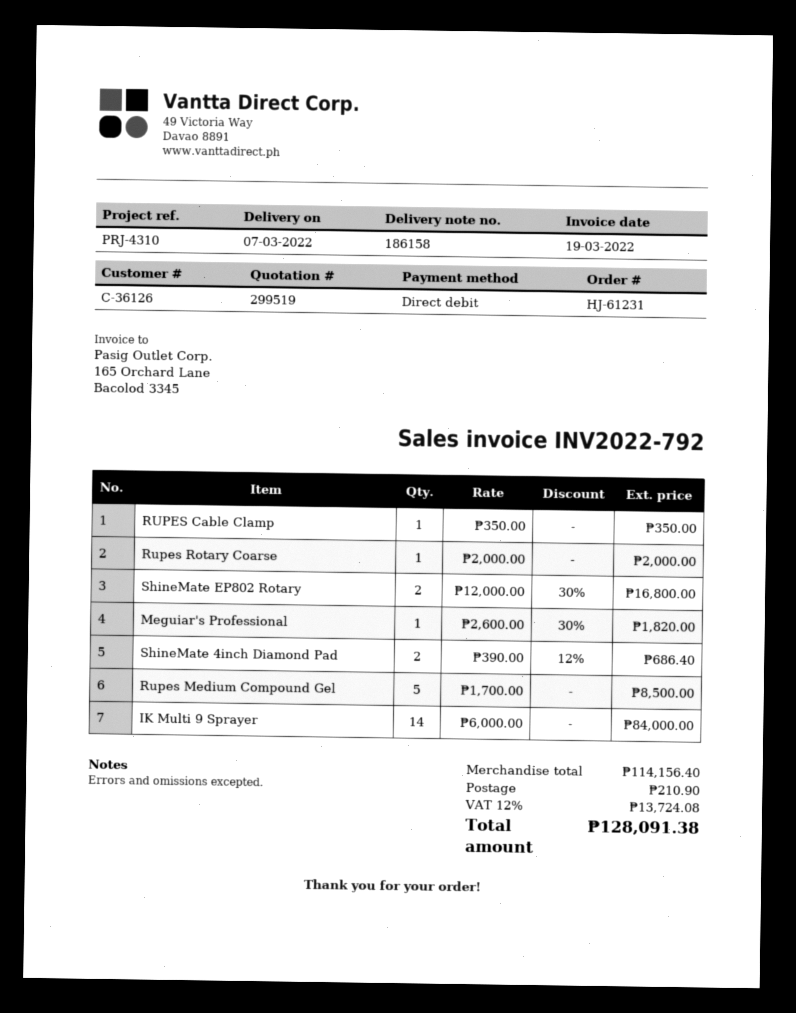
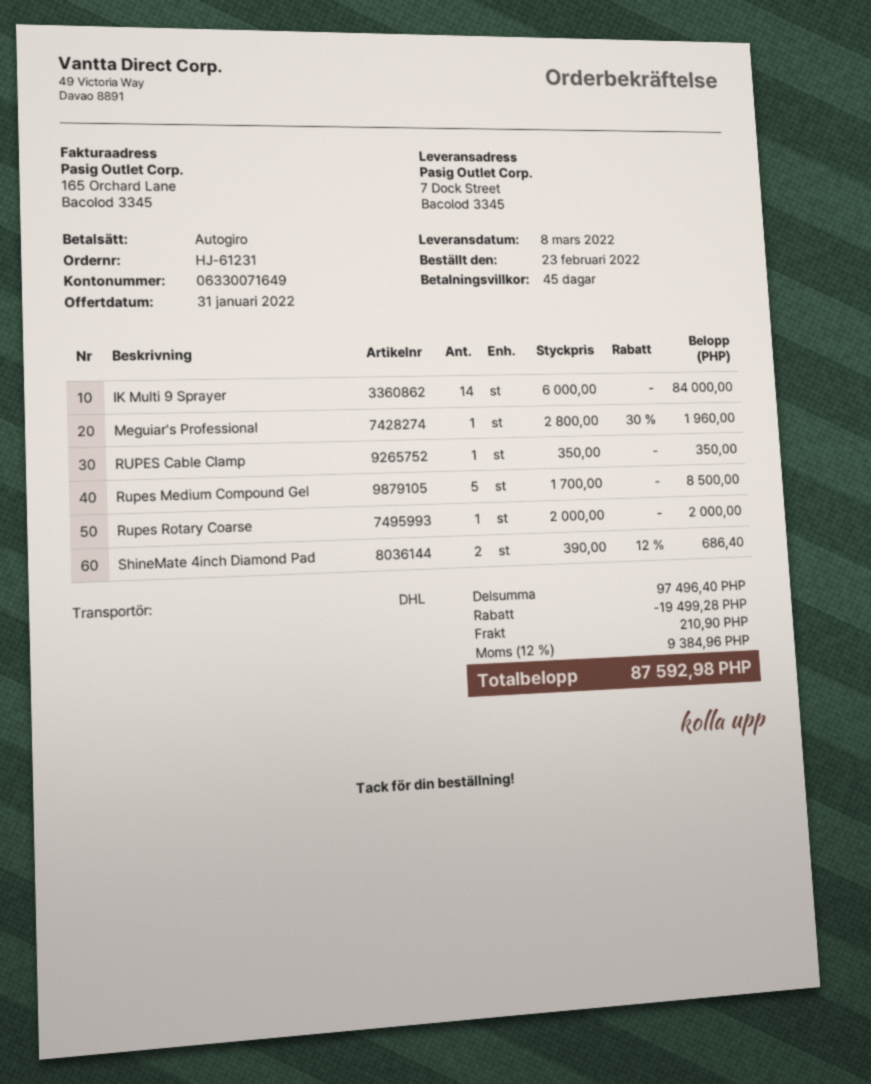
delivery date: 2022-03-07 -> 2022-03-08
ShineMate EP802 Rotary: 2 x 12000.00 - 30% = 16800.00 -> none
Meguiar's Professional: 1 x 2600.00 - 30% = 1820.00 -> 1 x 2800.00 - 30% = 1960.00
subtotal: 114156.40 -> 97496.40
discount: none -> 19499.28
tax: 12% = 13724.08 -> 12% = 9384.96
total: 128091.38 -> 87592.98

